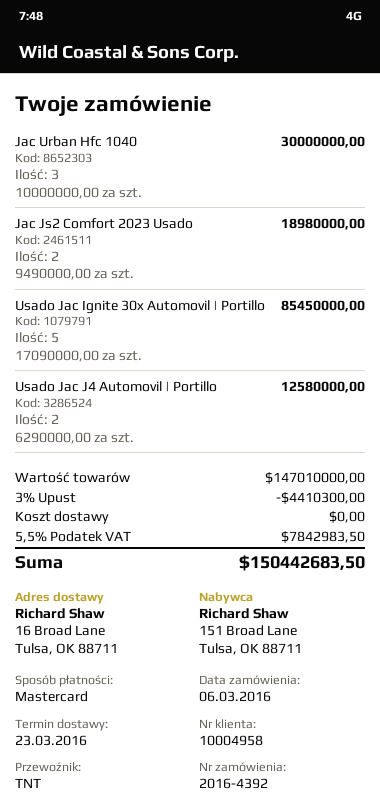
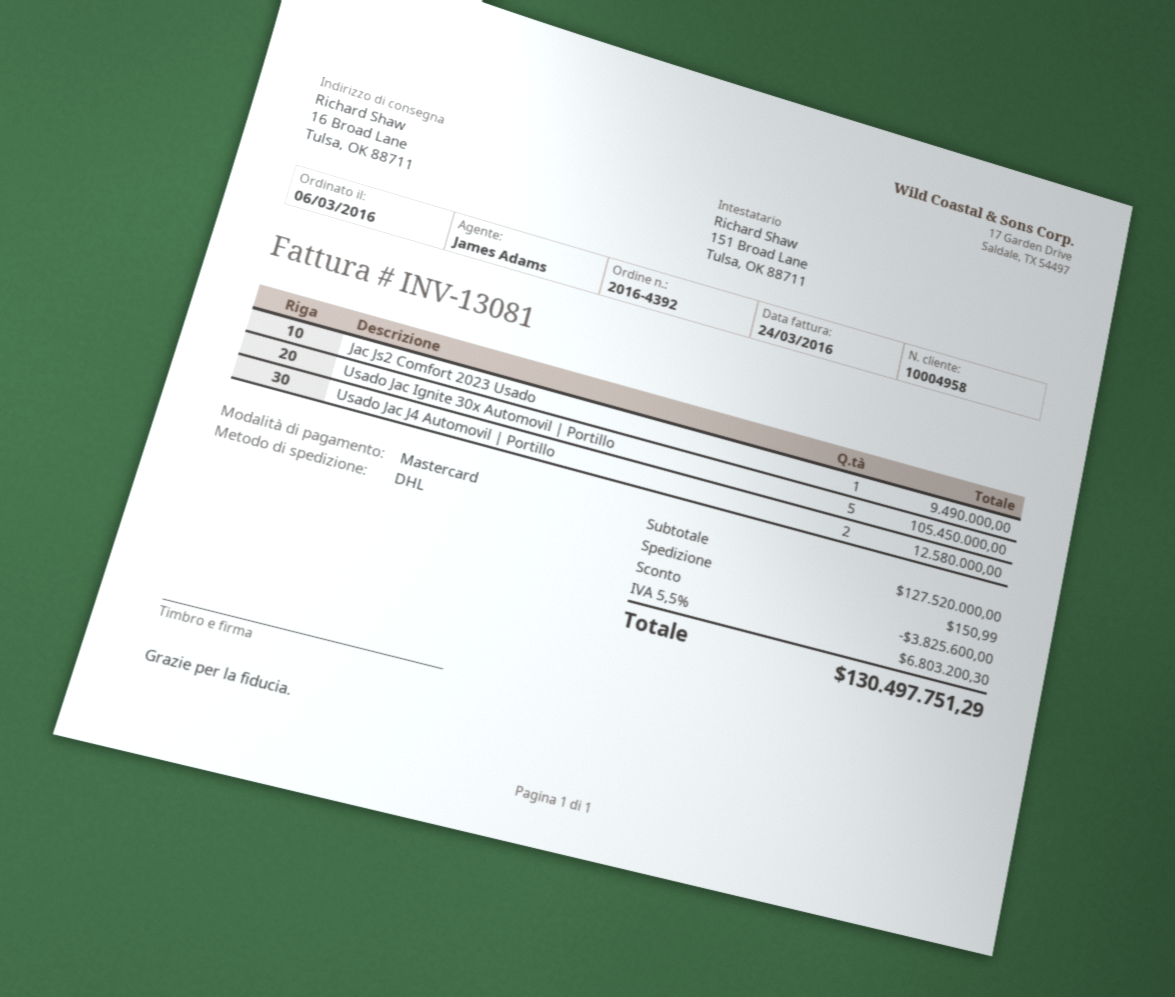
shipping method: TNT -> DHL
Jac Urban Hfc 1040: 3 for 30000000.00 -> none
Jac Js2 Comfort 2023 Usado: 2 for 18980000.00 -> 1 for 9490000.00
Usado Jac Ignite 30x Automovil | Portillo: 5 for 85450000.00 -> 5 for 105450000.00
subtotal: 147010000.00 -> 127520000.00
discount: 4410300.00 -> 3825600.00
shipping: 0.00 -> 150.99
tax: 5.5% = 7842983.50 -> 5.5% = 6803200.30
total: 150442683.50 -> 130497751.29

